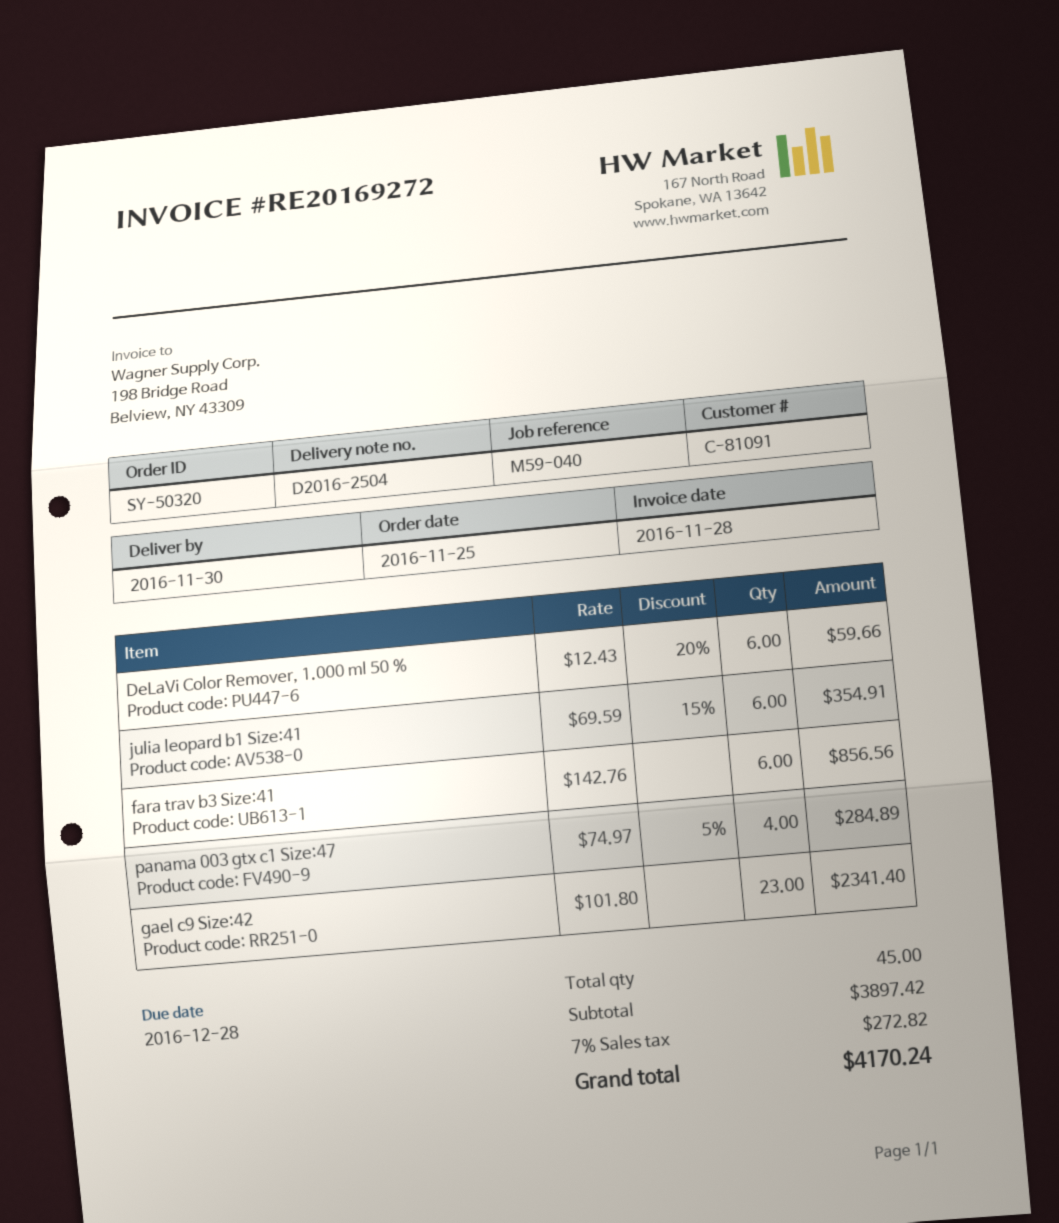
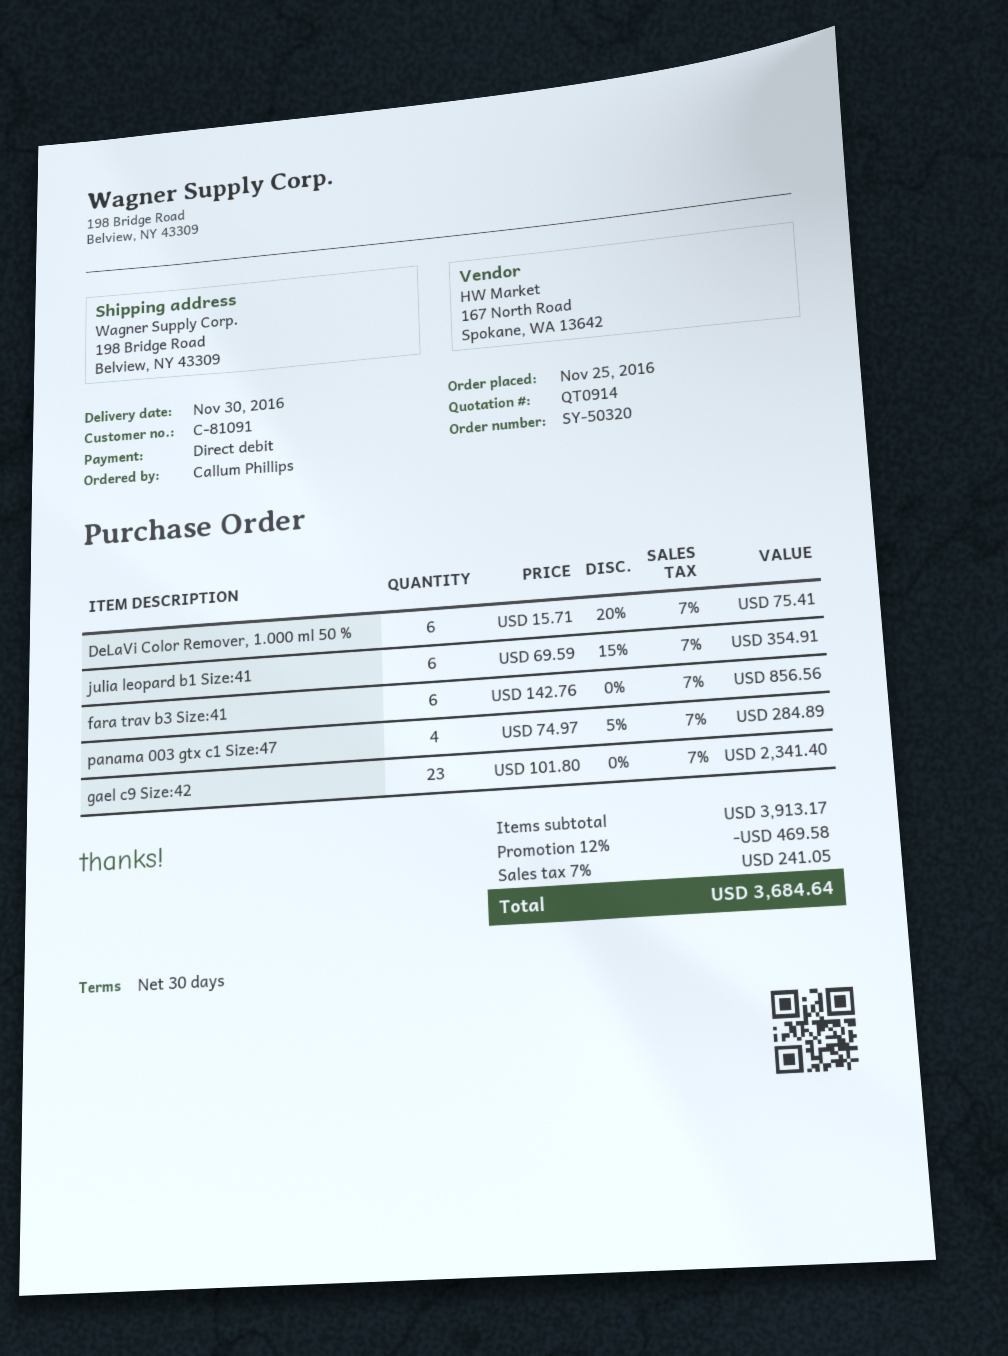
DeLaVi Color Remover, 1.000 ml 50 %: 6 x 12.43 - 20% = 59.66 -> 6 x 15.71 - 20% = 75.41
subtotal: 3897.42 -> 3913.17
discount: none -> 12% = 469.58
tax: 7% = 272.82 -> 7% = 241.05
total: 4170.24 -> 3684.64

